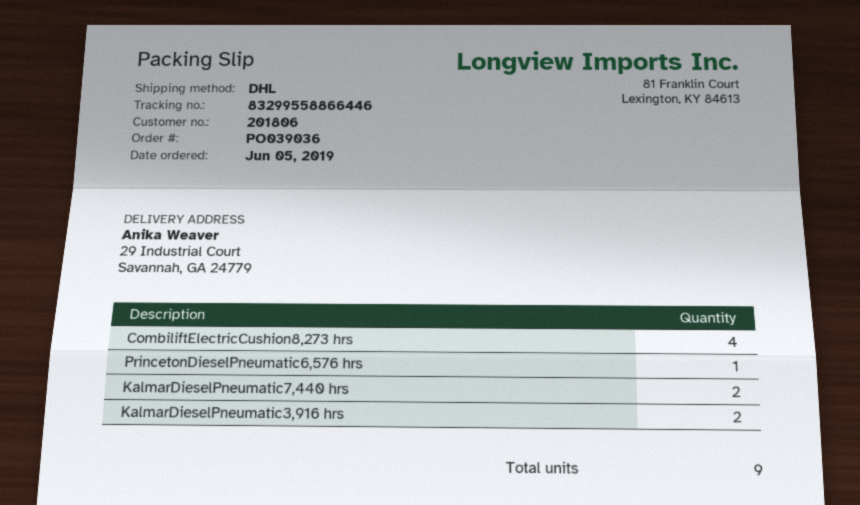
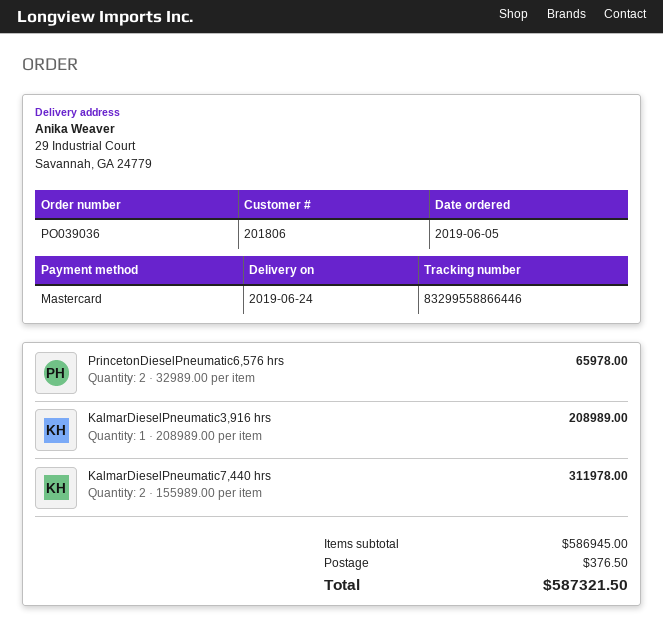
CombiliftElectricCushion8,273 hrs: 4 -> none
PrincetonDieselPneumatic6,576 hrs: 1 -> 2
KalmarDieselPneumatic3,916 hrs: 2 -> 1

